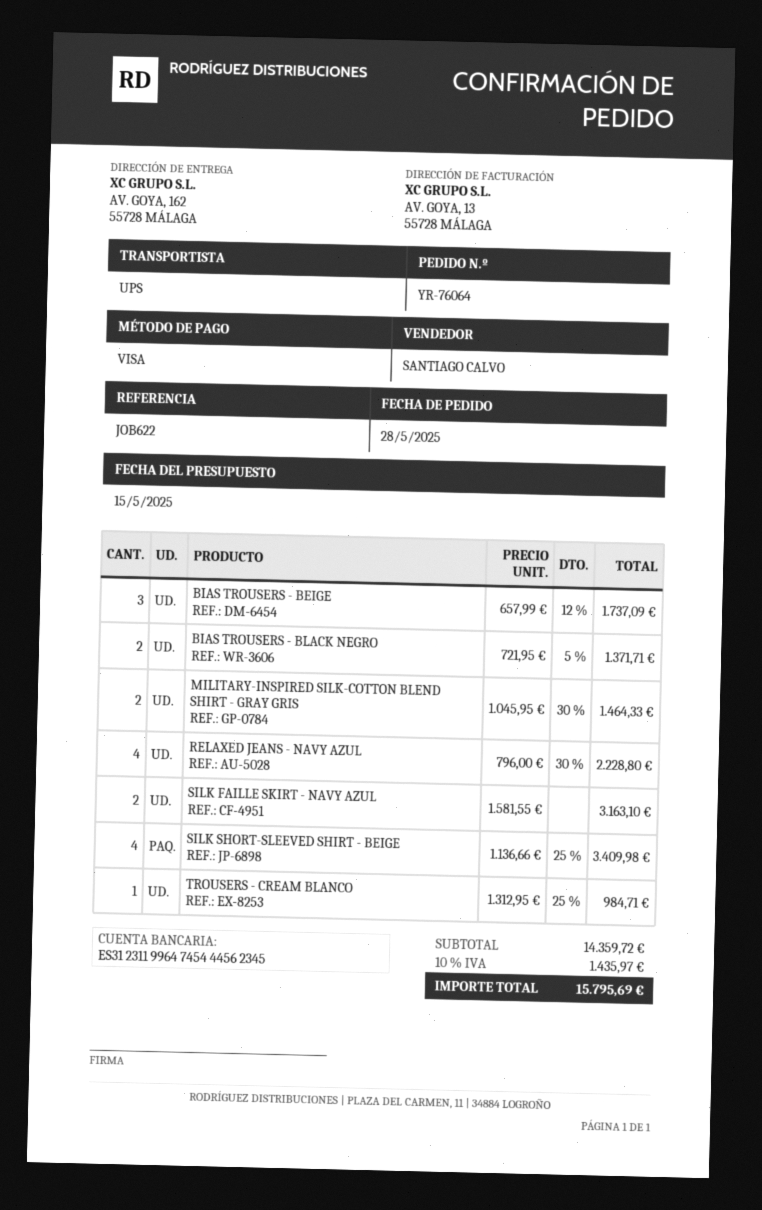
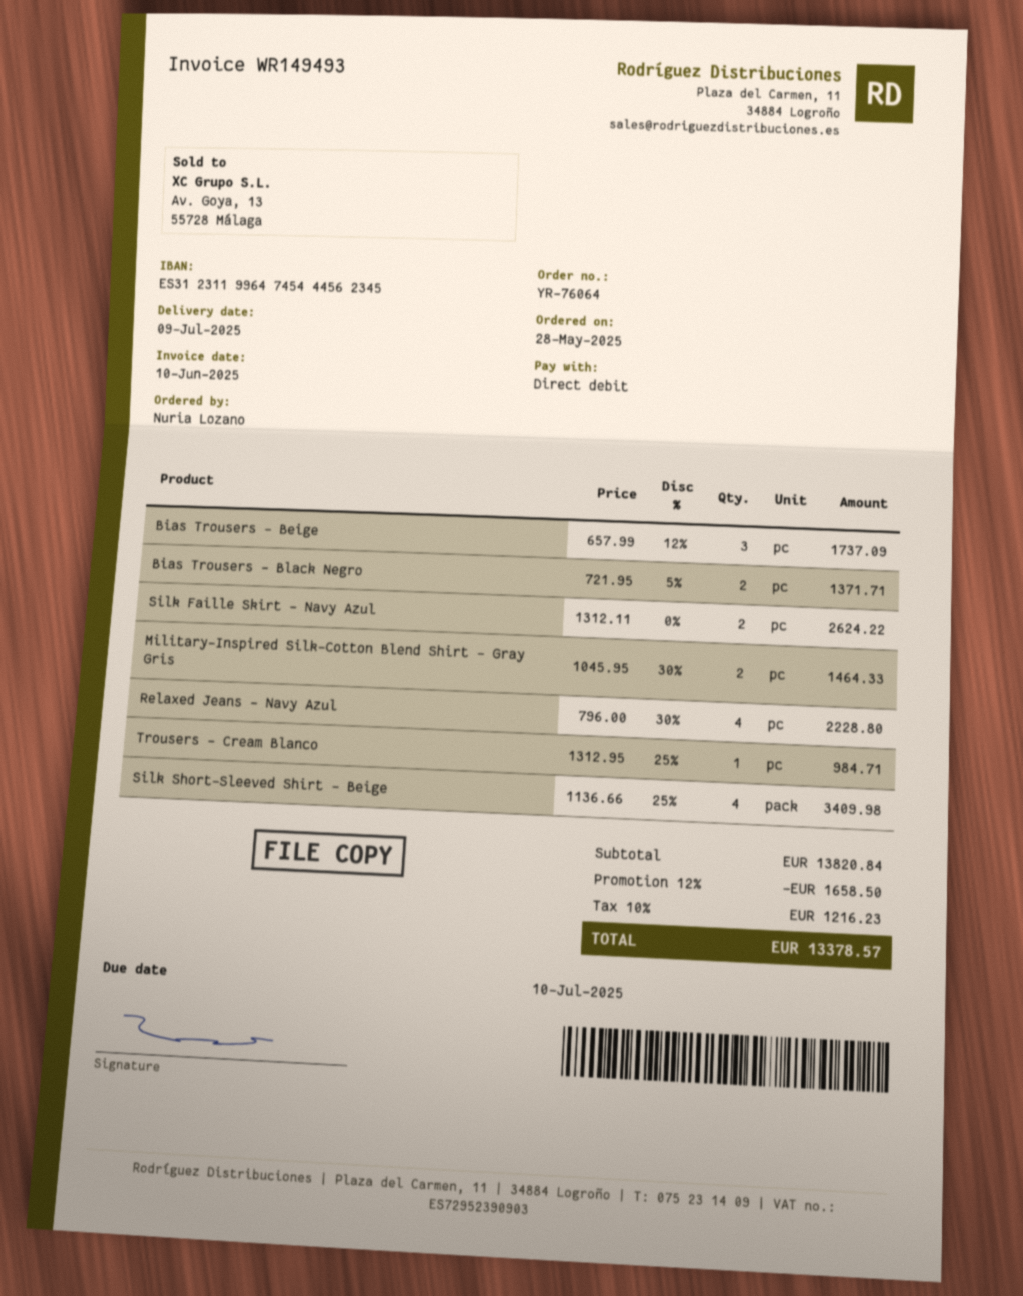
payment method: Visa -> direct debit
SILK FAILLE SKIRT - NAVY AZUL: 2 x 1581.55 = 3163.10 -> 2 x 1312.11 = 2624.22
subtotal: 14359.72 -> 13820.84
discount: none -> 12% = 1658.50
tax: 10% = 1435.97 -> 10% = 1216.23
total: 15795.69 -> 13378.57

